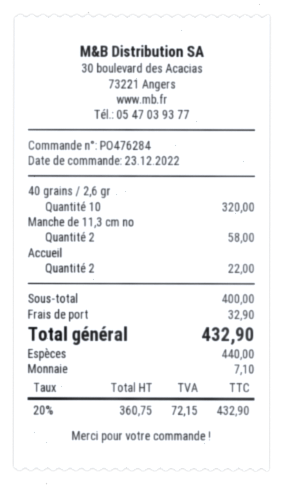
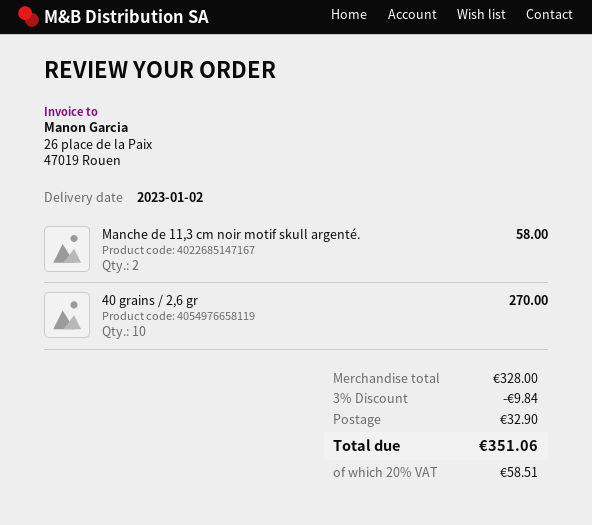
40 grains / 2,6 gr: 10 for 320.00 -> 10 for 270.00
Accueil: 2 for 22.00 -> none
subtotal: 400.00 -> 328.00
discount: none -> 3% = 9.84
tax: 20% = 72.15 -> 20% = 58.51
total: 432.90 -> 351.06

